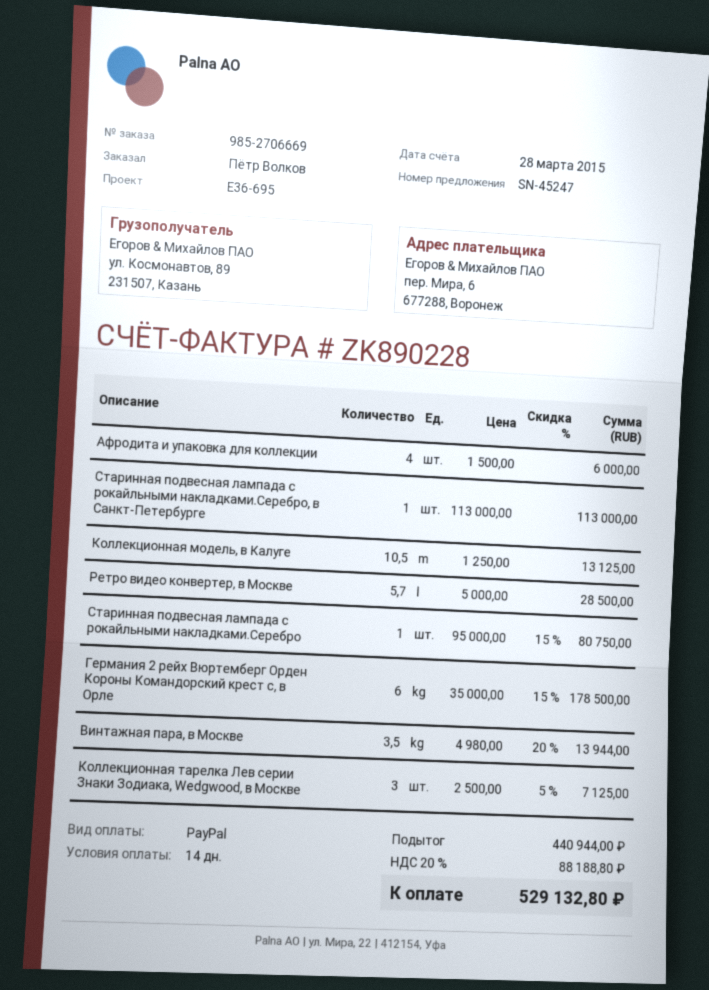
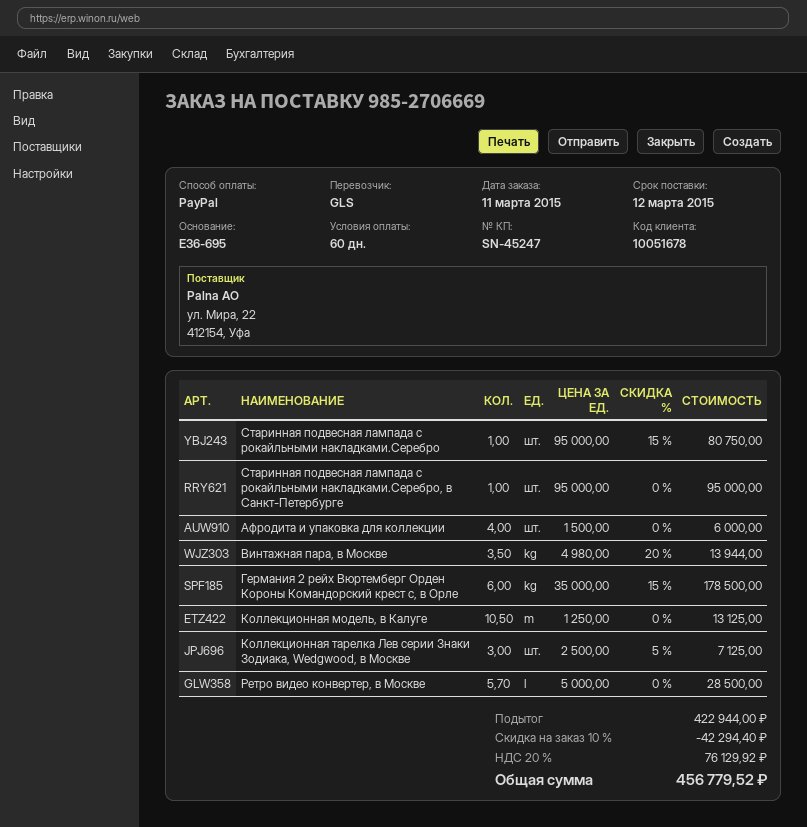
payment terms: 14 days -> 60 days
Cтаринная подвесная лампада с рокайльными накладками.Серебро, в Санкт-Петербурге: 1 x 113000.00 = 113000.00 -> 1 x 95000.00 = 95000.00
subtotal: 440944.00 -> 422944.00
discount: none -> 10% = 42294.40
tax: 20% = 88188.80 -> 20% = 76129.92
total: 529132.80 -> 456779.52

